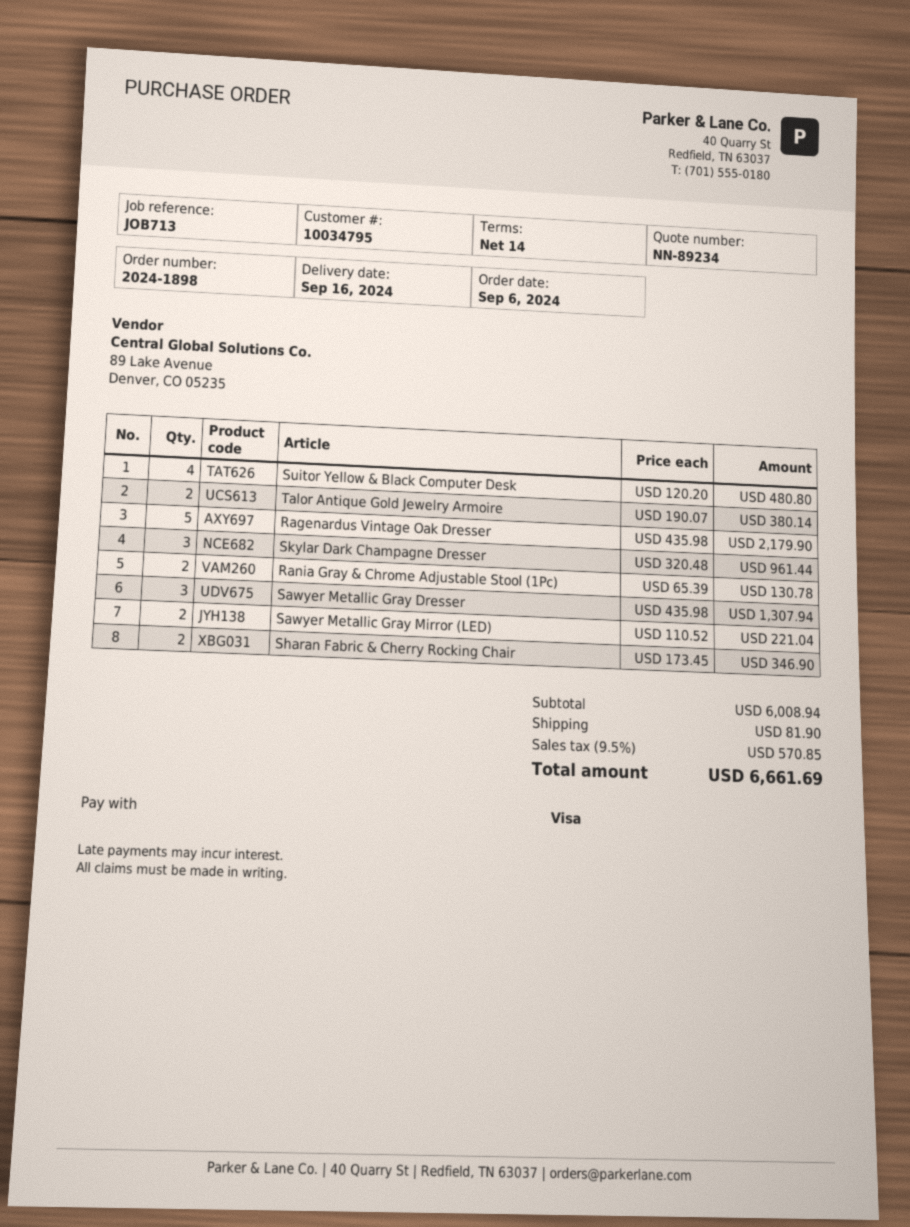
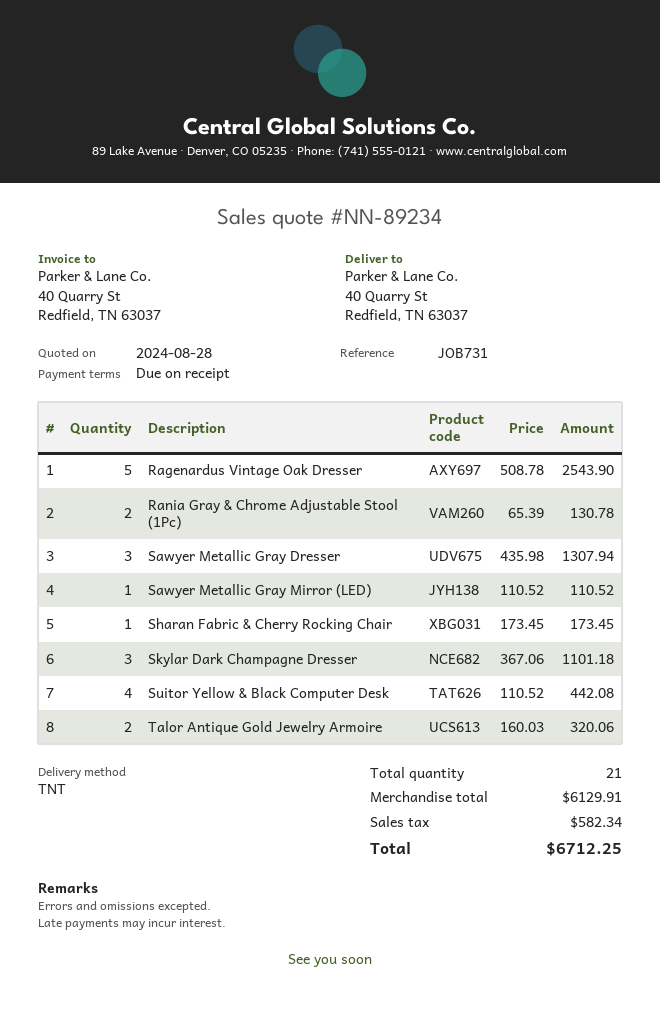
payment terms: 14 days -> on receipt
reference: JOB713 -> JOB731
Suitor Yellow & Black Computer Desk: 4 x 120.20 = 480.80 -> 4 x 110.52 = 442.08
Talor Antique Gold Jewelry Armoire: 2 x 190.07 = 380.14 -> 2 x 160.03 = 320.06
Ragenardus Vintage Oak Dresser: 5 x 435.98 = 2179.90 -> 5 x 508.78 = 2543.90
Skylar Dark Champagne Dresser: 3 x 320.48 = 961.44 -> 3 x 367.06 = 1101.18
Sawyer Metallic Gray Mirror (LED): 2 x 110.52 = 221.04 -> 1 x 110.52 = 110.52
Sharan Fabric & Cherry Rocking Chair: 2 x 173.45 = 346.90 -> 1 x 173.45 = 173.45
subtotal: 6008.94 -> 6129.91
shipping: 81.90 -> none
tax: 570.85 -> 582.34
total: 6661.69 -> 6712.25

